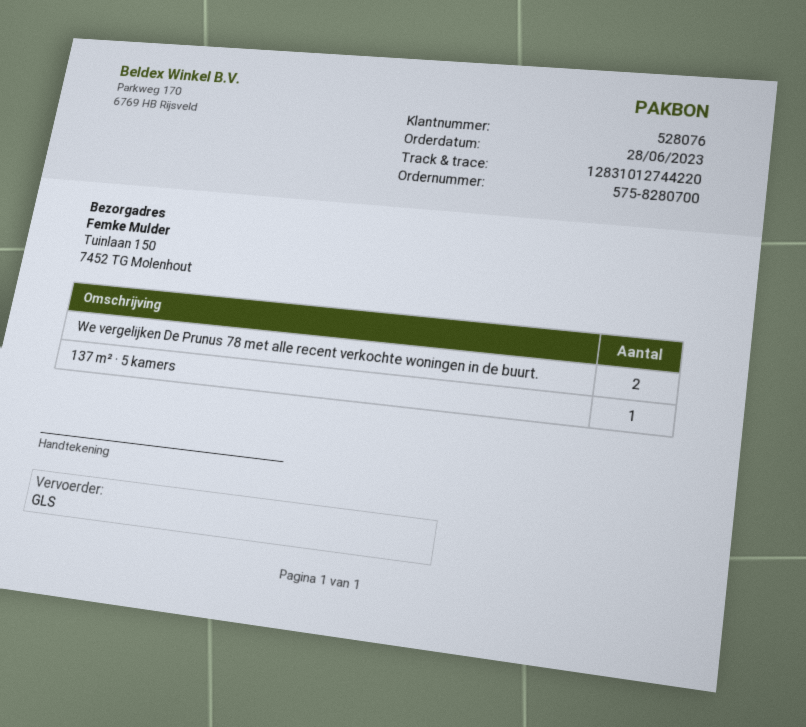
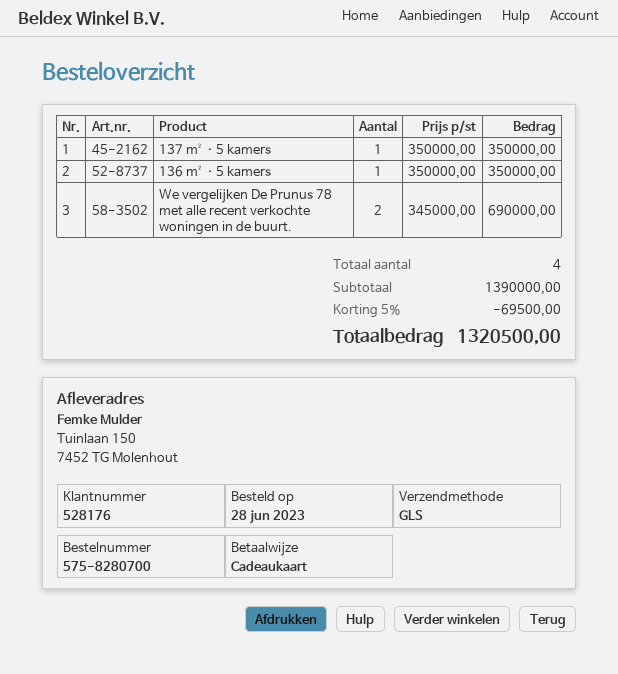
customer number: 528076 -> 528176
136 m² · 5 kamers: none -> 1

